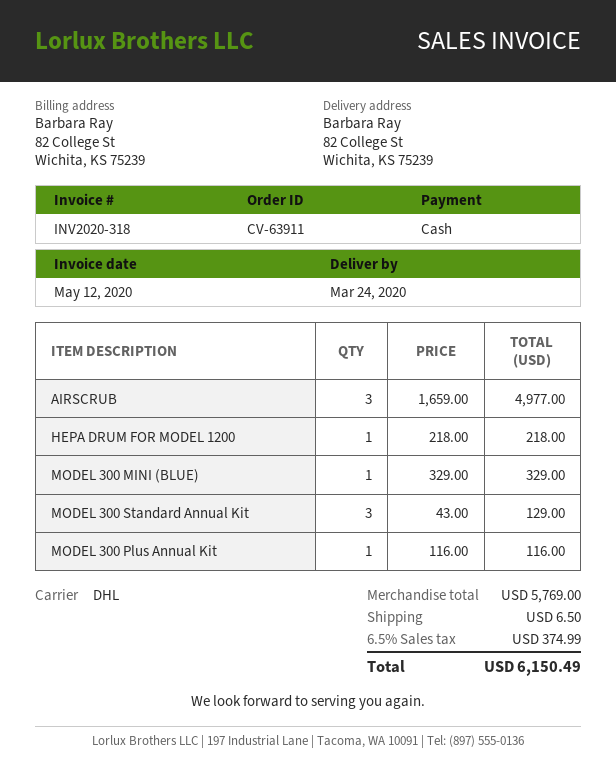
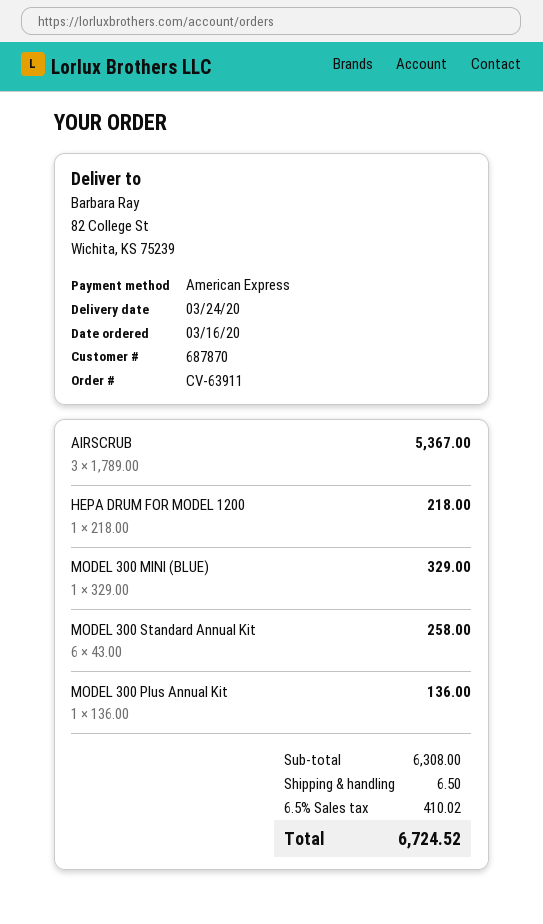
payment method: cash -> American Express
AIRSCRUB: 3 x 1659.00 = 4977.00 -> 3 x 1789.00 = 5367.00
MODEL 300 Standard Annual Kit: 3 x 43.00 = 129.00 -> 6 x 43.00 = 258.00
MODEL 300 Plus Annual Kit: 1 x 116.00 = 116.00 -> 1 x 136.00 = 136.00
subtotal: 5769.00 -> 6308.00
tax: 6.5% = 374.99 -> 6.5% = 410.02
total: 6150.49 -> 6724.52

